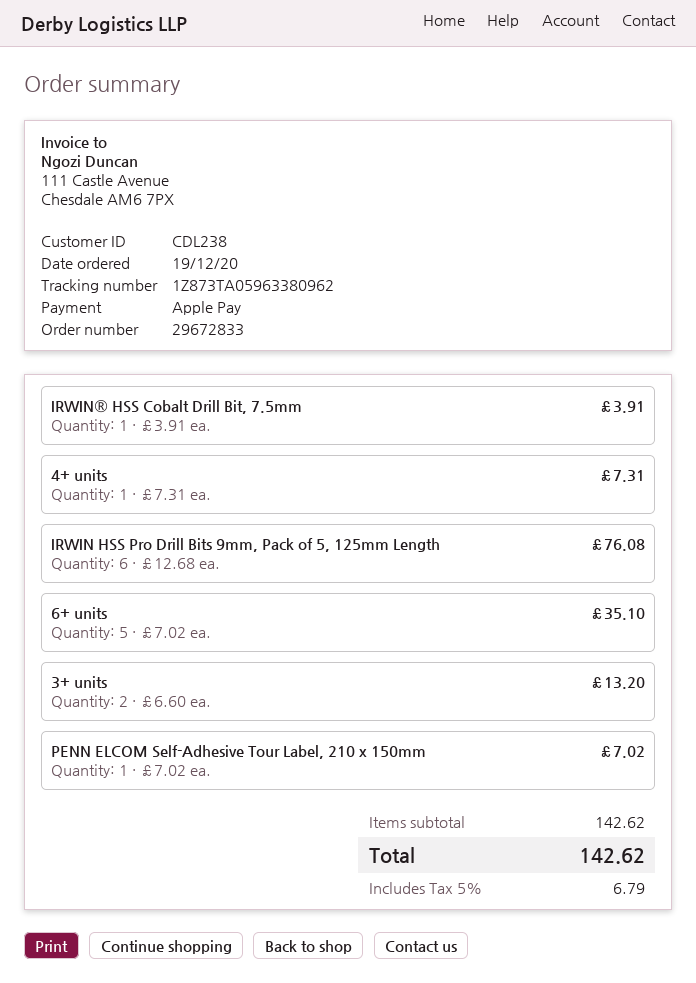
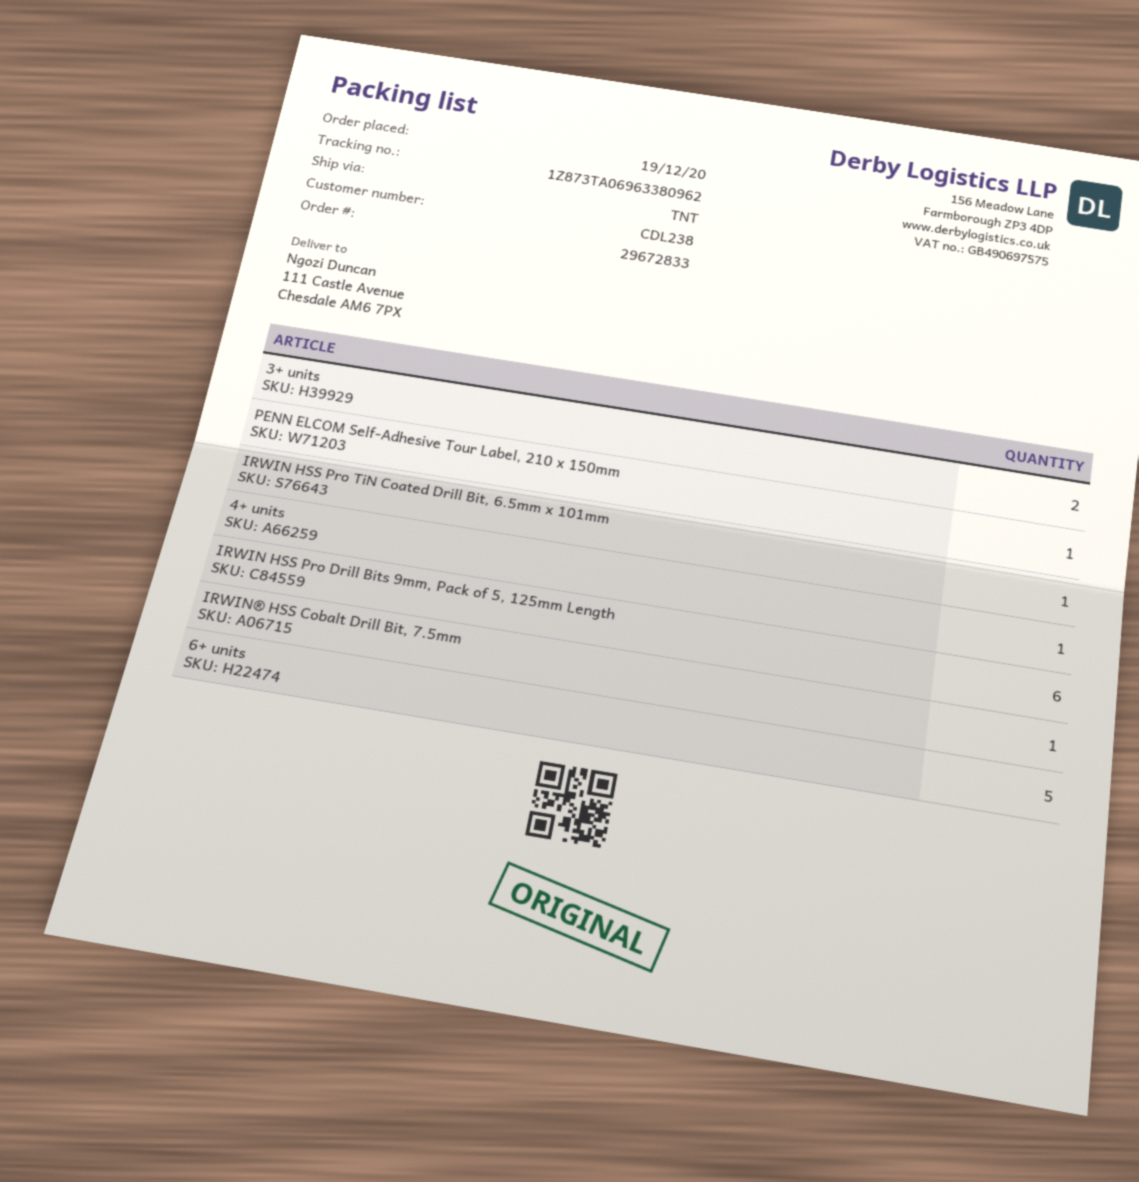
tracking number: 1Z873TA05963380962 -> 1Z873TA06963380962
IRWIN HSS Pro TiN Coated Drill Bit, 6.5mm x 101mm: none -> 1

